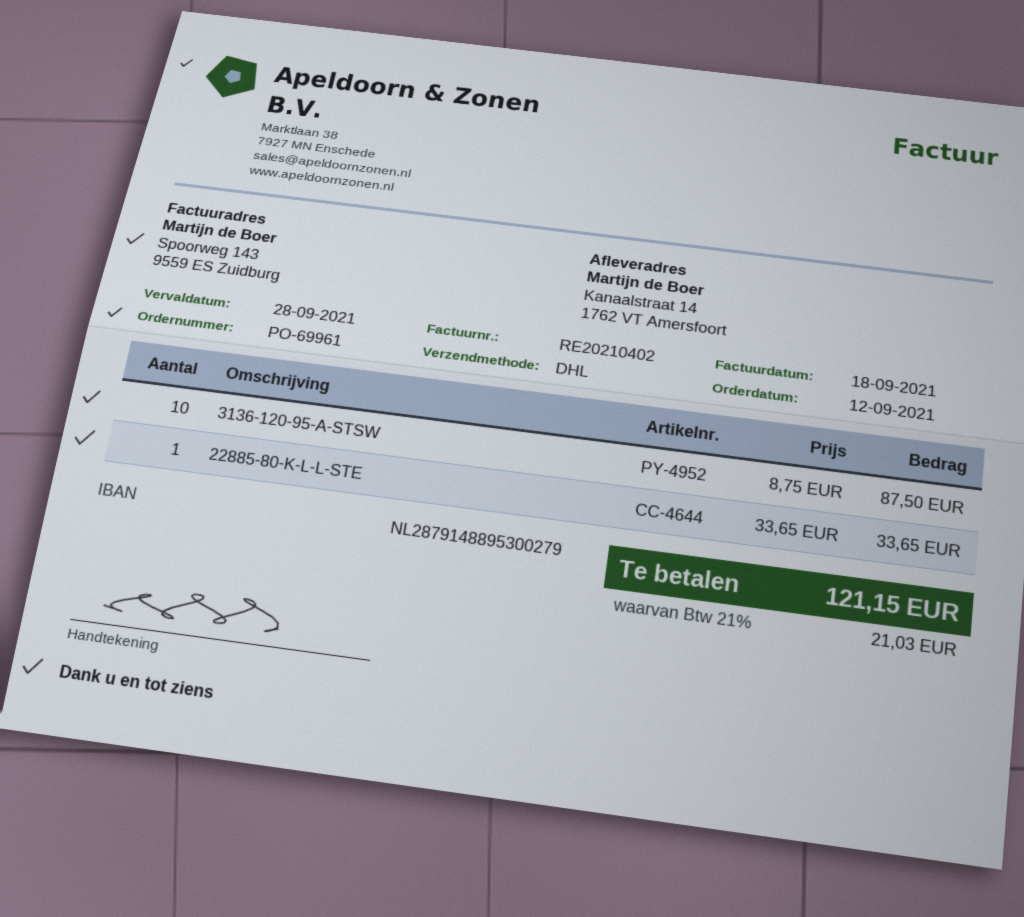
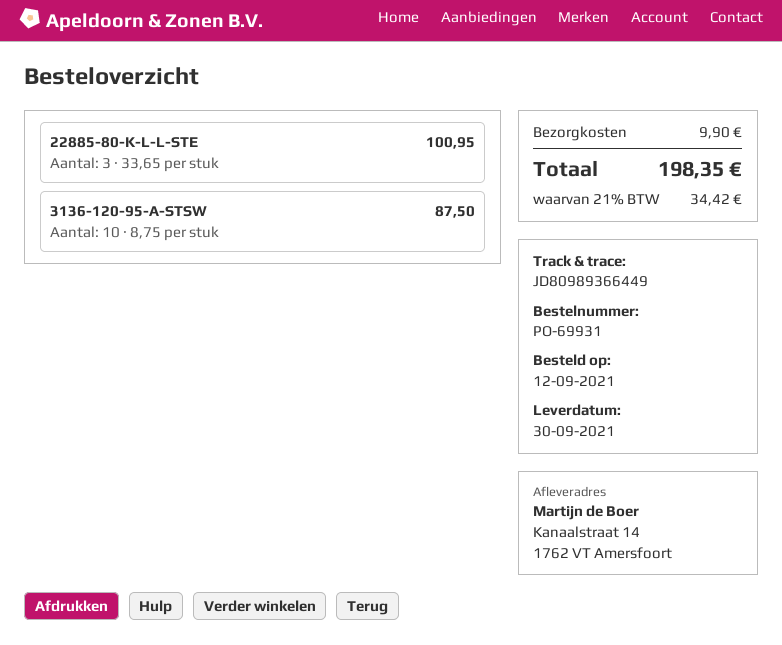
order number: PO-69961 -> PO-69931
22885-80-K-L-L-STE: 1 x 33.65 = 33.65 -> 3 x 33.65 = 100.95
shipping: none -> 9.90
tax: 21% = 21.03 -> 21% = 34.42
total: 121.15 -> 198.35

